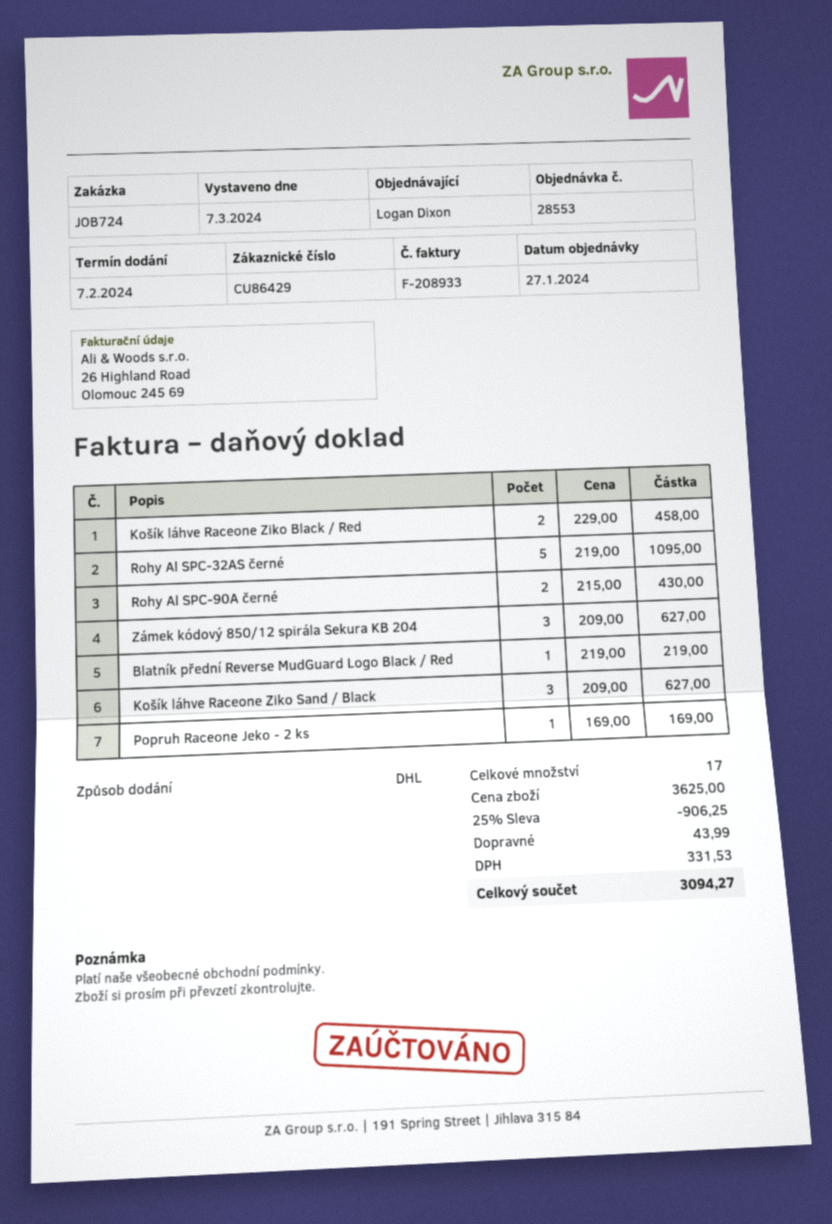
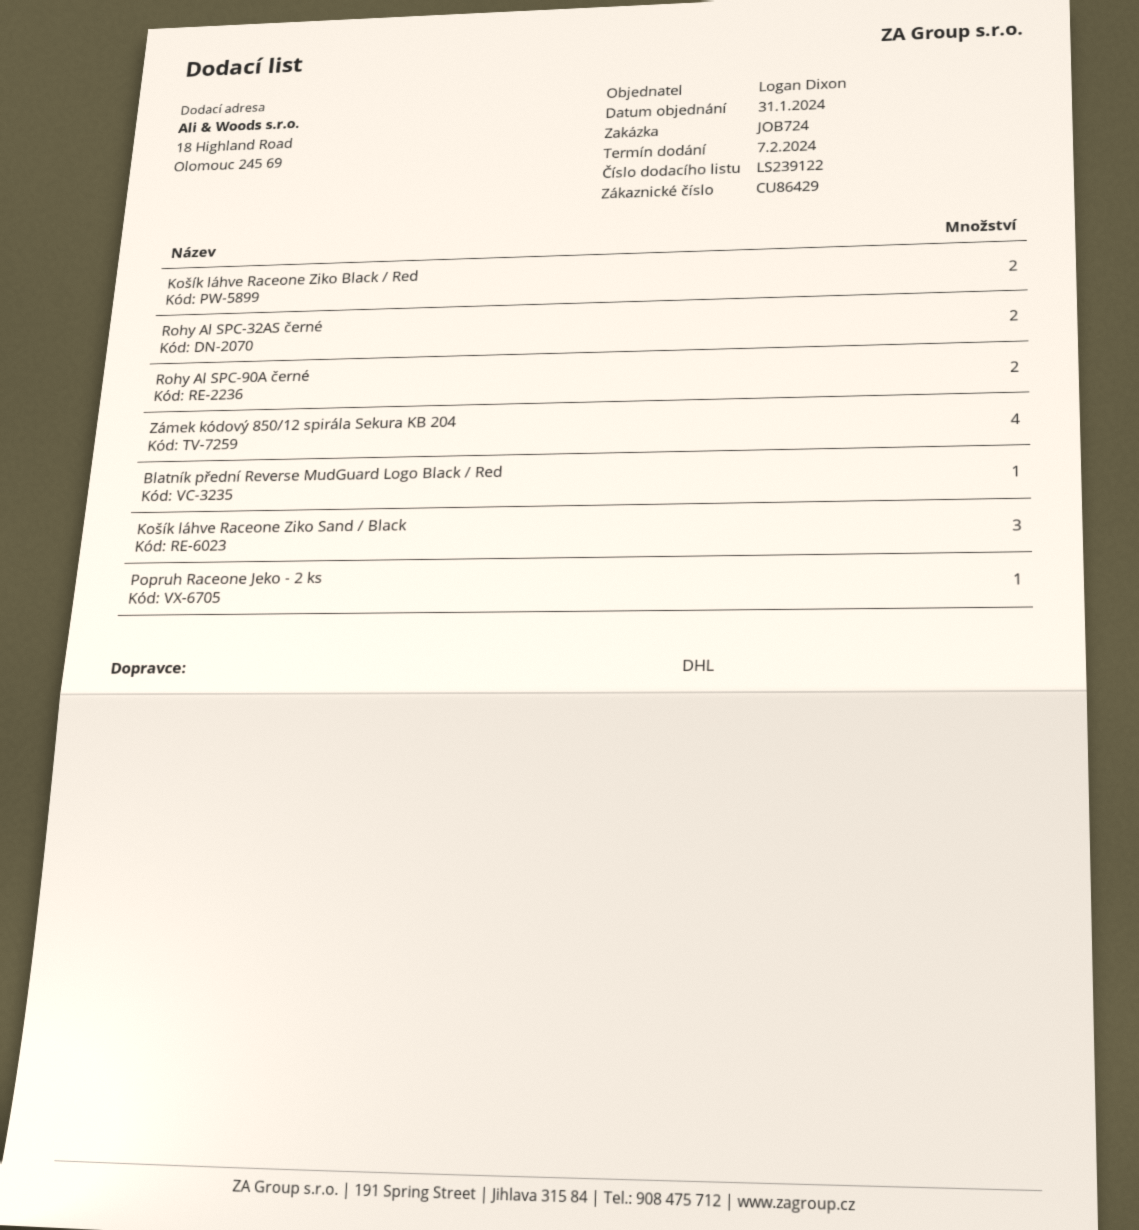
order date: 2024-01-27 -> 2024-01-31
Rohy Al SPC-32AS černé: 5 -> 2
Zámek kódový 850/12 spirála Sekura KB 204: 3 -> 4

